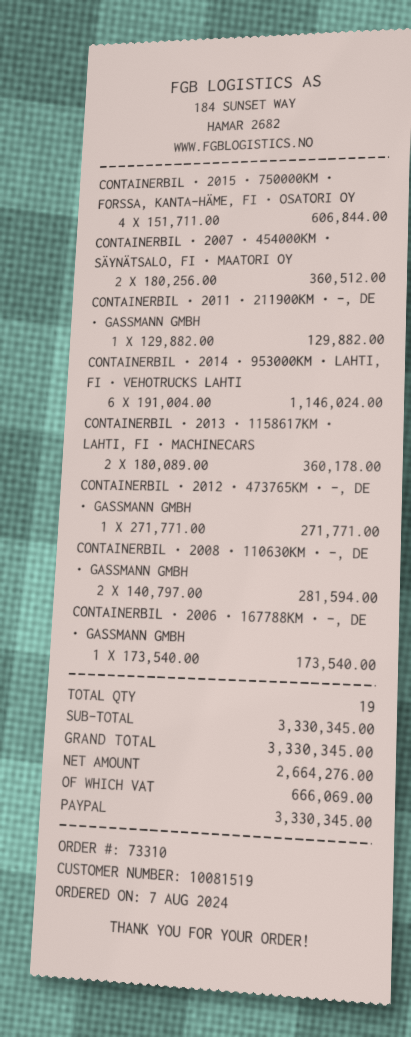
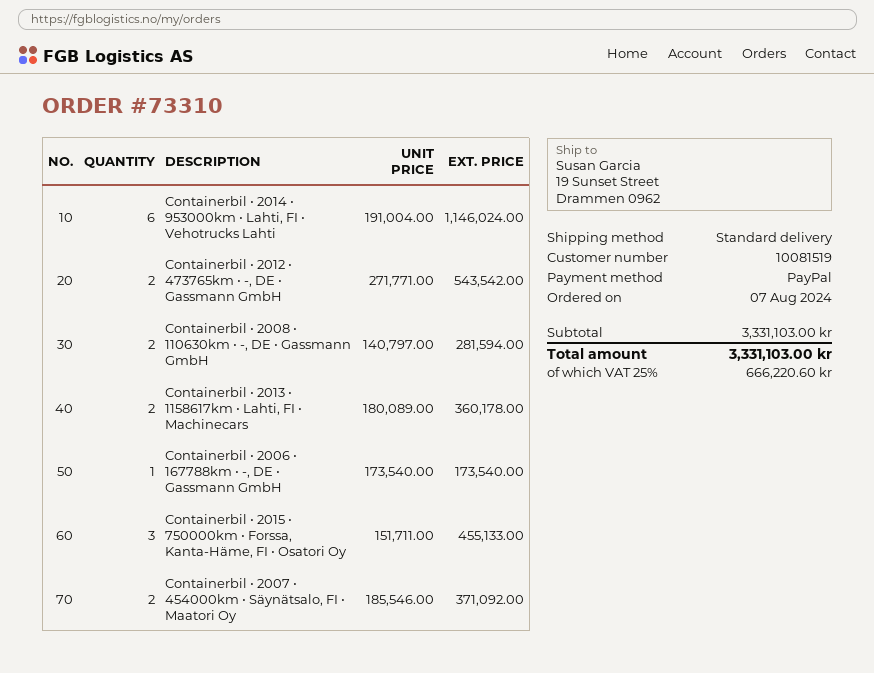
CONTAINERBIL • 2015 • 750000KM • FORSSA, KANTA-HÄME, FI • OSATORI OY: 4 x 151711.00 = 606844.00 -> 3 x 151711.00 = 455133.00
CONTAINERBIL • 2007 • 454000KM • SÄYNÄTSALO, FI • MAATORI OY: 2 x 180256.00 = 360512.00 -> 2 x 185546.00 = 371092.00
CONTAINERBIL • 2011 • 211900KM • -, DE • GASSMANN GMBH: 1 x 129882.00 = 129882.00 -> none
CONTAINERBIL • 2012 • 473765KM • -, DE • GASSMANN GMBH: 1 x 271771.00 = 271771.00 -> 2 x 271771.00 = 543542.00
subtotal: 3330345.00 -> 3331103.00
tax: 666069.00 -> 666220.60
total: 3330345.00 -> 3331103.00

